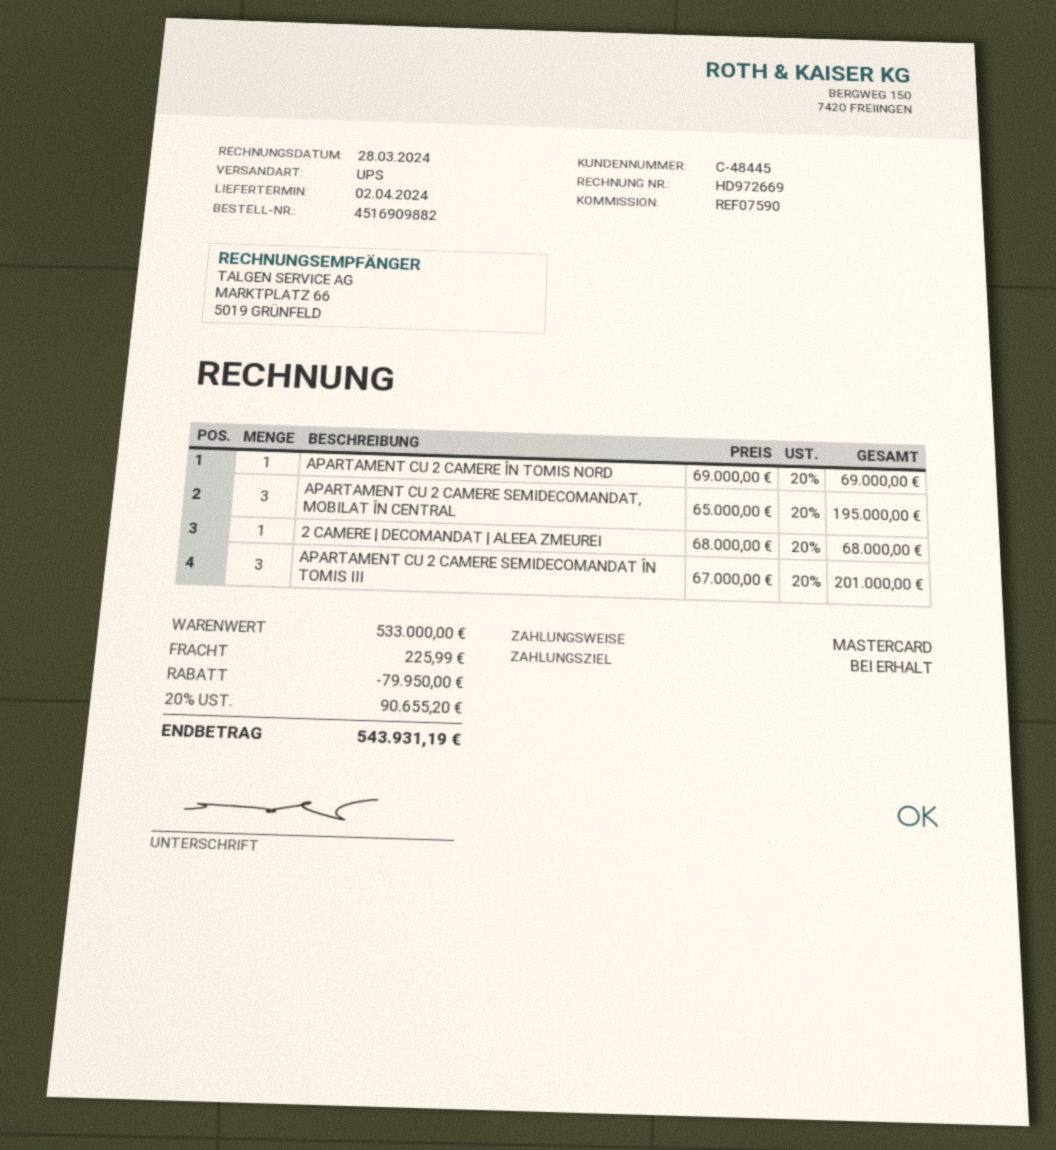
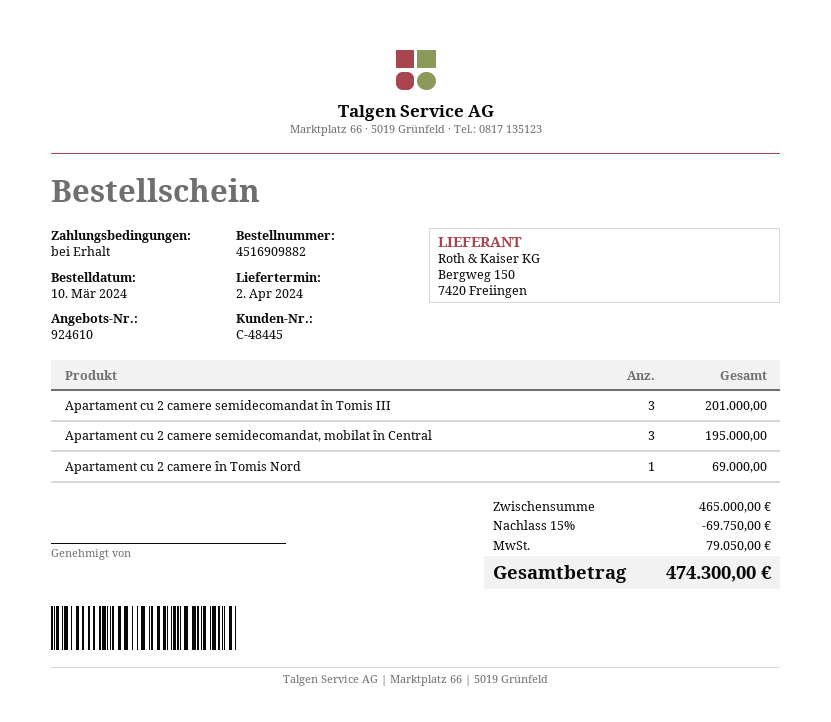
2 CAMERE | DECOMANDAT | ALEEA ZMEUREI: 1 for 68000.00 -> none
subtotal: 533000.00 -> 465000.00
discount: 79950.00 -> 69750.00
shipping: 225.99 -> none
tax: 90655.20 -> 79050.00
total: 543931.19 -> 474300.00

